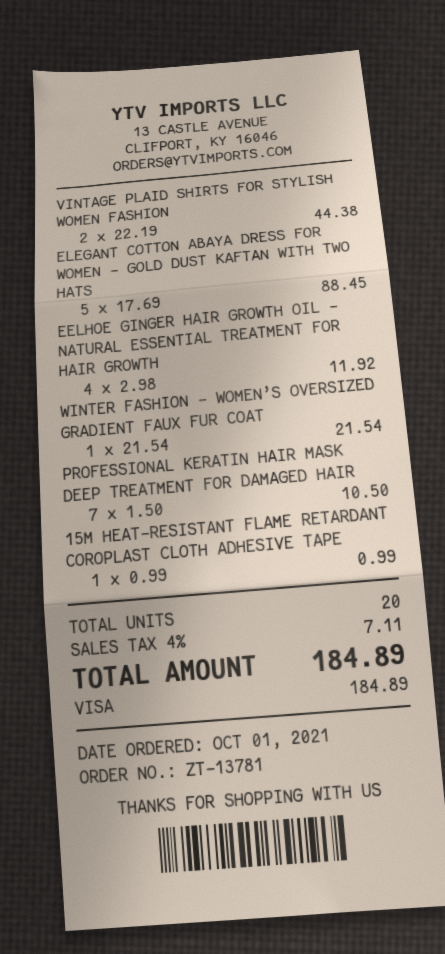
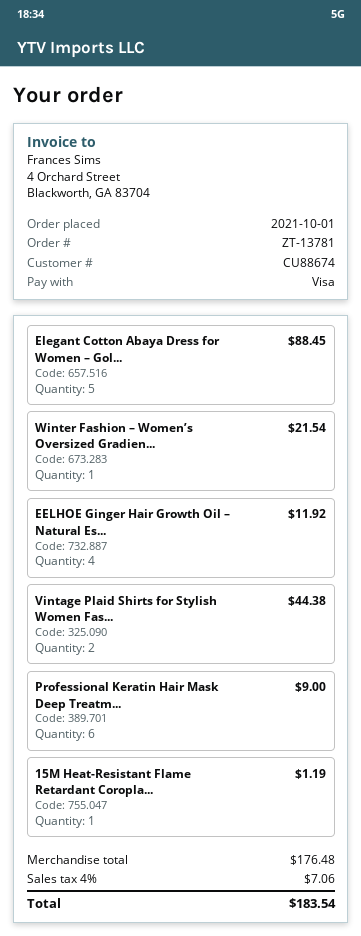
PROFESSIONAL KERATIN HAIR MASK DEEP TREATMENT FOR DAMAGED HAIR: 7 for 10.50 -> 6 for 9.00
15M HEAT-RESISTANT FLAME RETARDANT COROPLAST CLOTH ADHESIVE TAPE: 1 for 0.99 -> 1 for 1.19
tax: 4% = 7.11 -> 4% = 7.06
total: 184.89 -> 183.54

